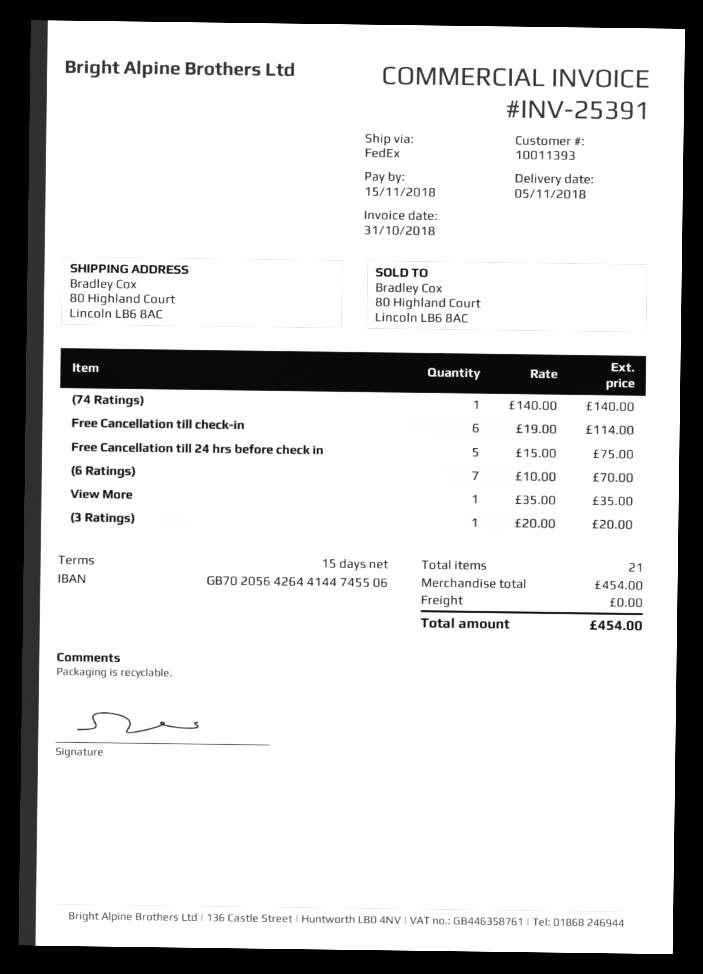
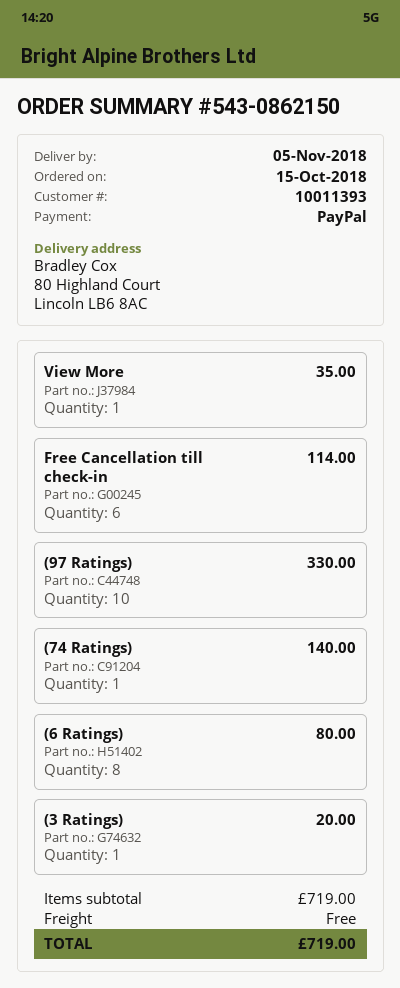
Free Cancellation till 24 hrs before check in: 5 for 75.00 -> none
(6 Ratings): 7 for 70.00 -> 8 for 80.00
(97 Ratings): none -> 10 for 330.00
subtotal: 454.00 -> 719.00
total: 454.00 -> 719.00

